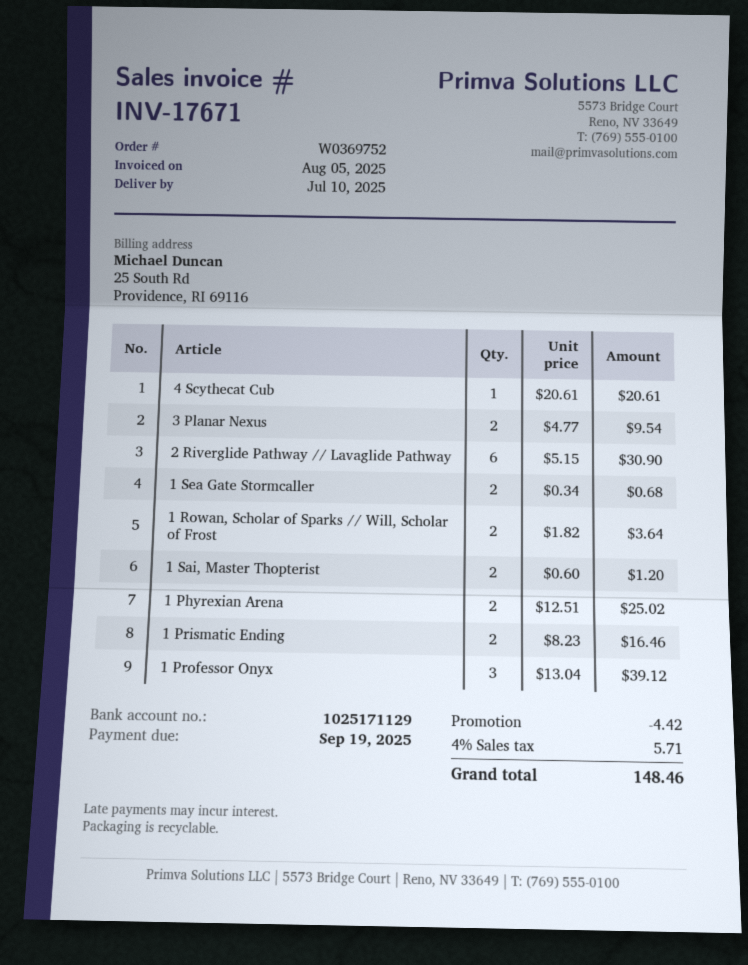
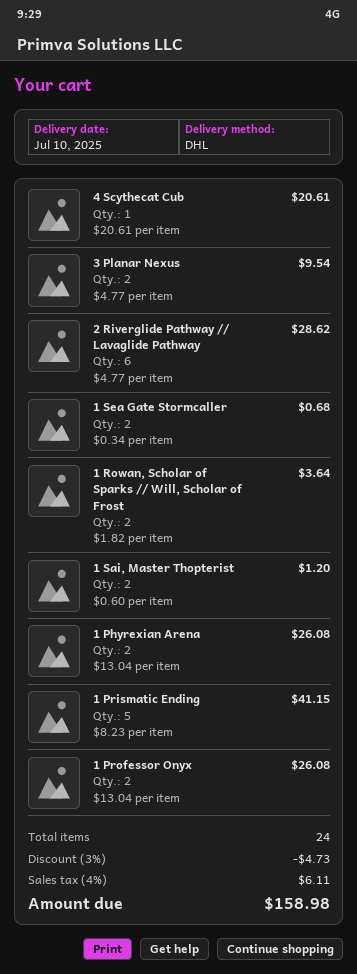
2 Riverglide Pathway // Lavaglide Pathway: 6 x 5.15 = 30.90 -> 6 x 4.77 = 28.62
1 Phyrexian Arena: 2 x 12.51 = 25.02 -> 2 x 13.04 = 26.08
1 Prismatic Ending: 2 x 8.23 = 16.46 -> 5 x 8.23 = 41.15
1 Professor Onyx: 3 x 13.04 = 39.12 -> 2 x 13.04 = 26.08
discount: 4.42 -> 4.73
tax: 4% = 5.71 -> 4% = 6.11
total: 148.46 -> 158.98

